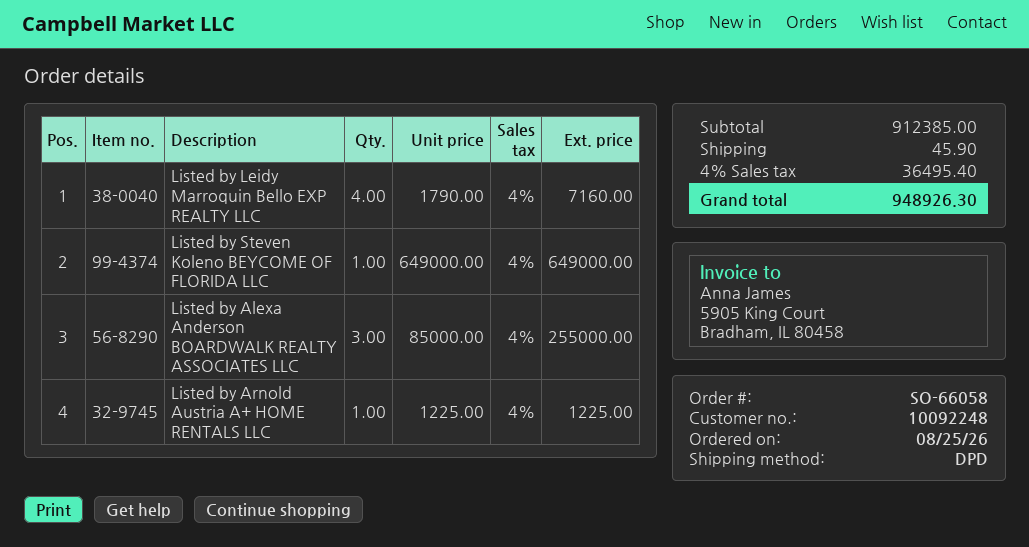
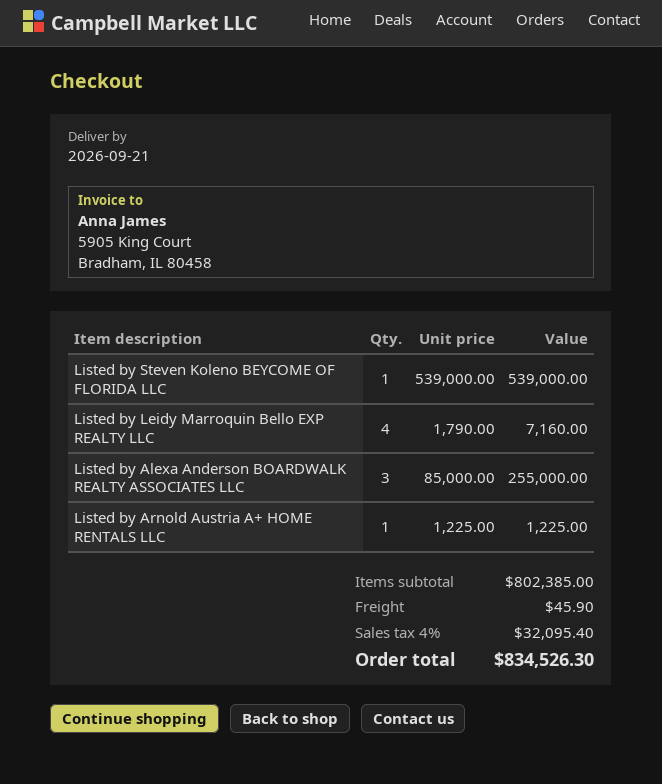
Listed by Steven Koleno BEYCOME OF FLORIDA LLC: 1 x 649000.00 = 649000.00 -> 1 x 539000.00 = 539000.00
subtotal: 912385.00 -> 802385.00
tax: 4% = 36495.40 -> 4% = 32095.40
total: 948926.30 -> 834526.30

